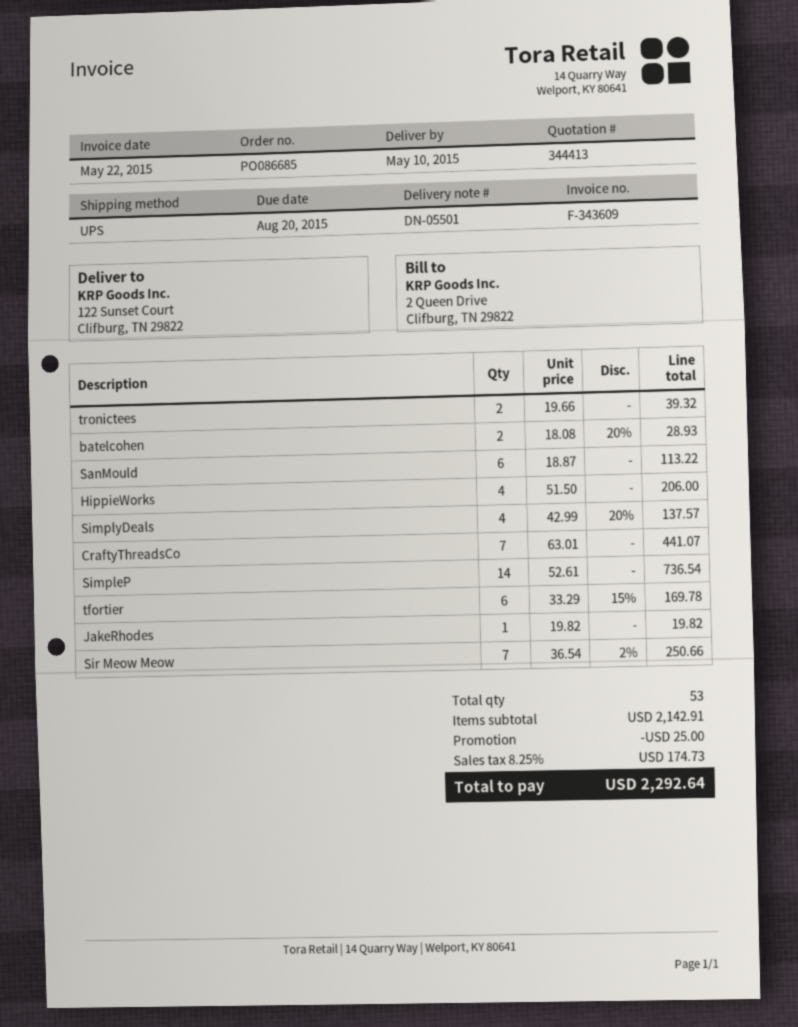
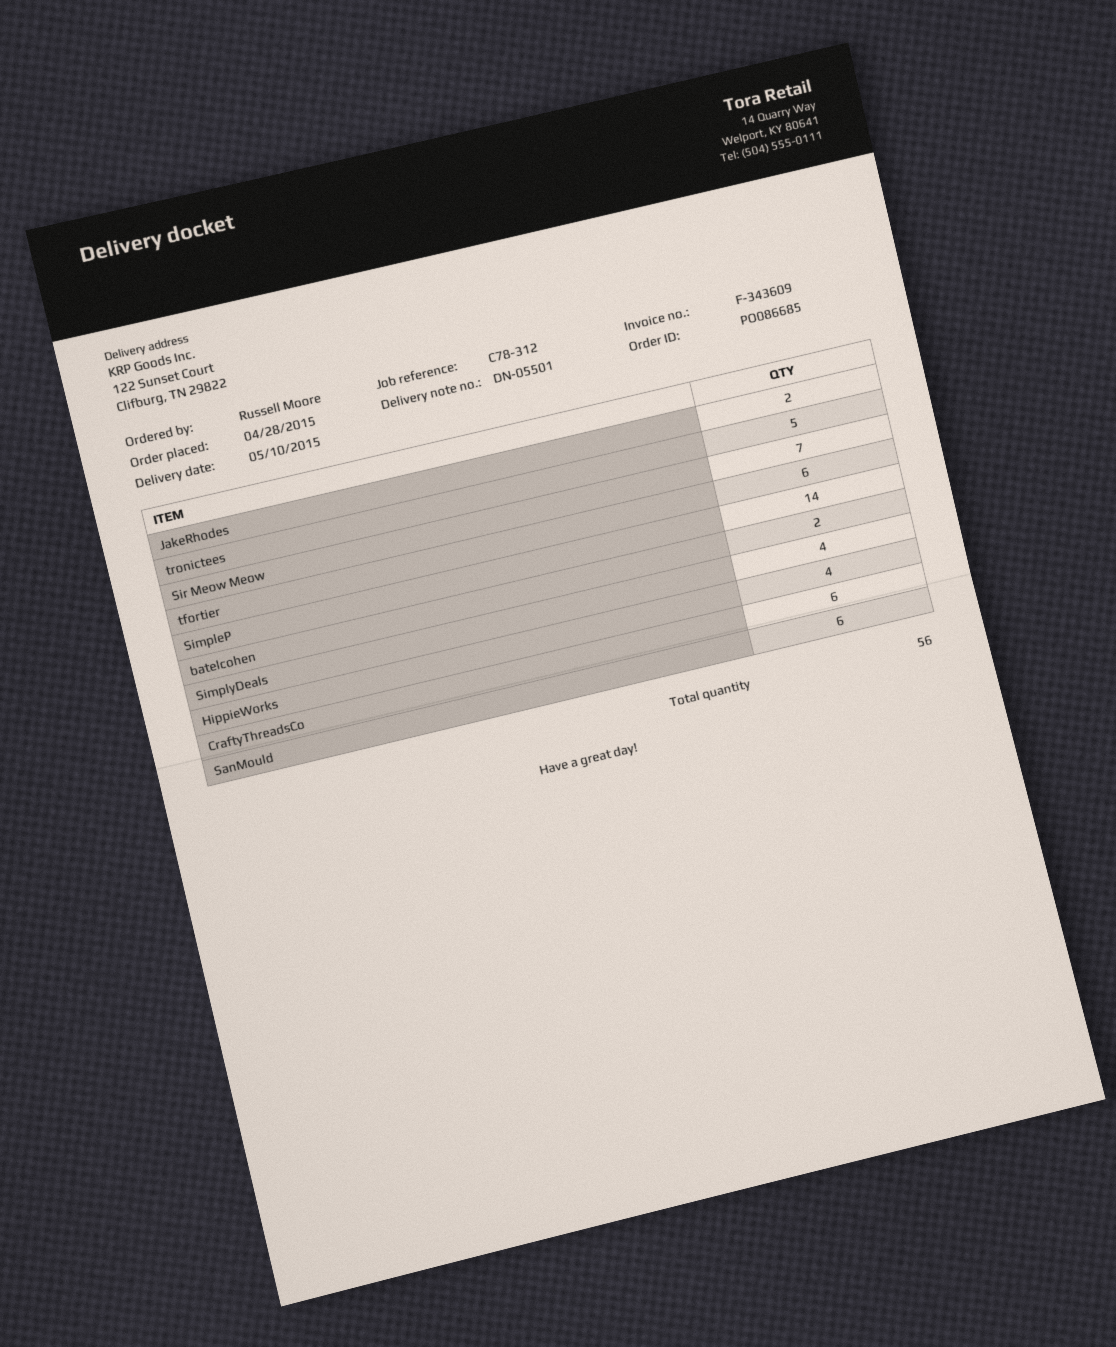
tronictees: 2 -> 5
CraftyThreadsCo: 7 -> 6
JakeRhodes: 1 -> 2
total quantity: 53 -> 56

